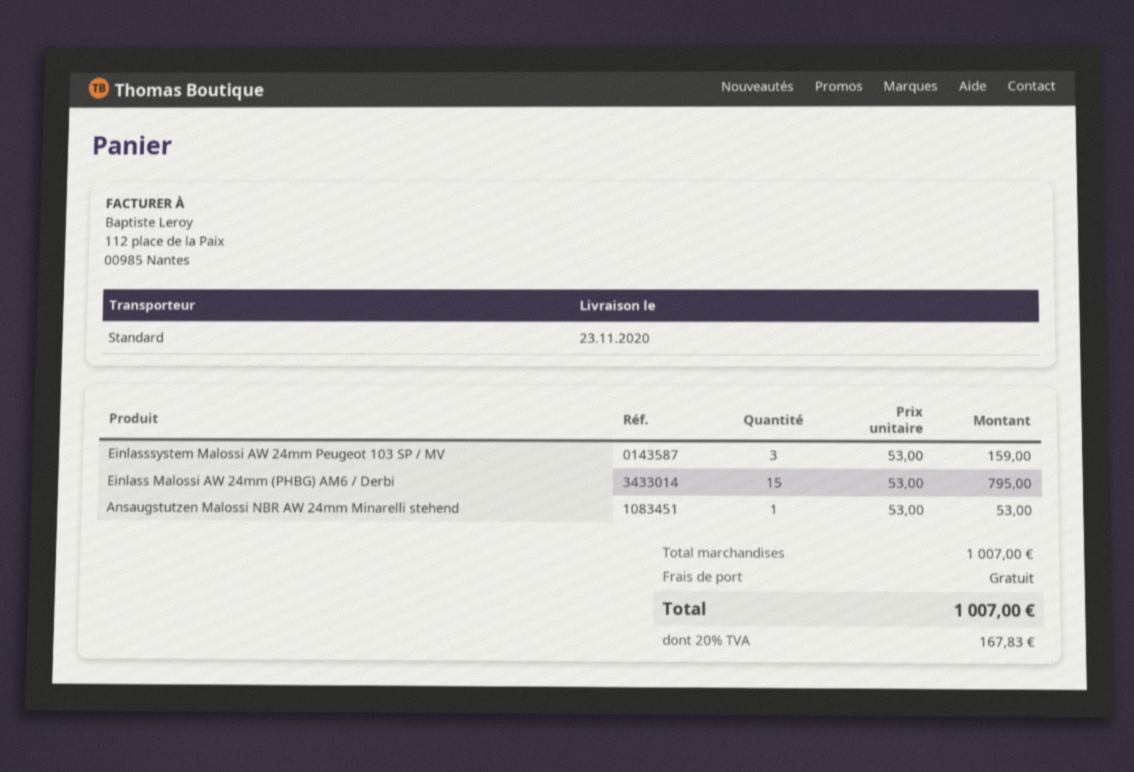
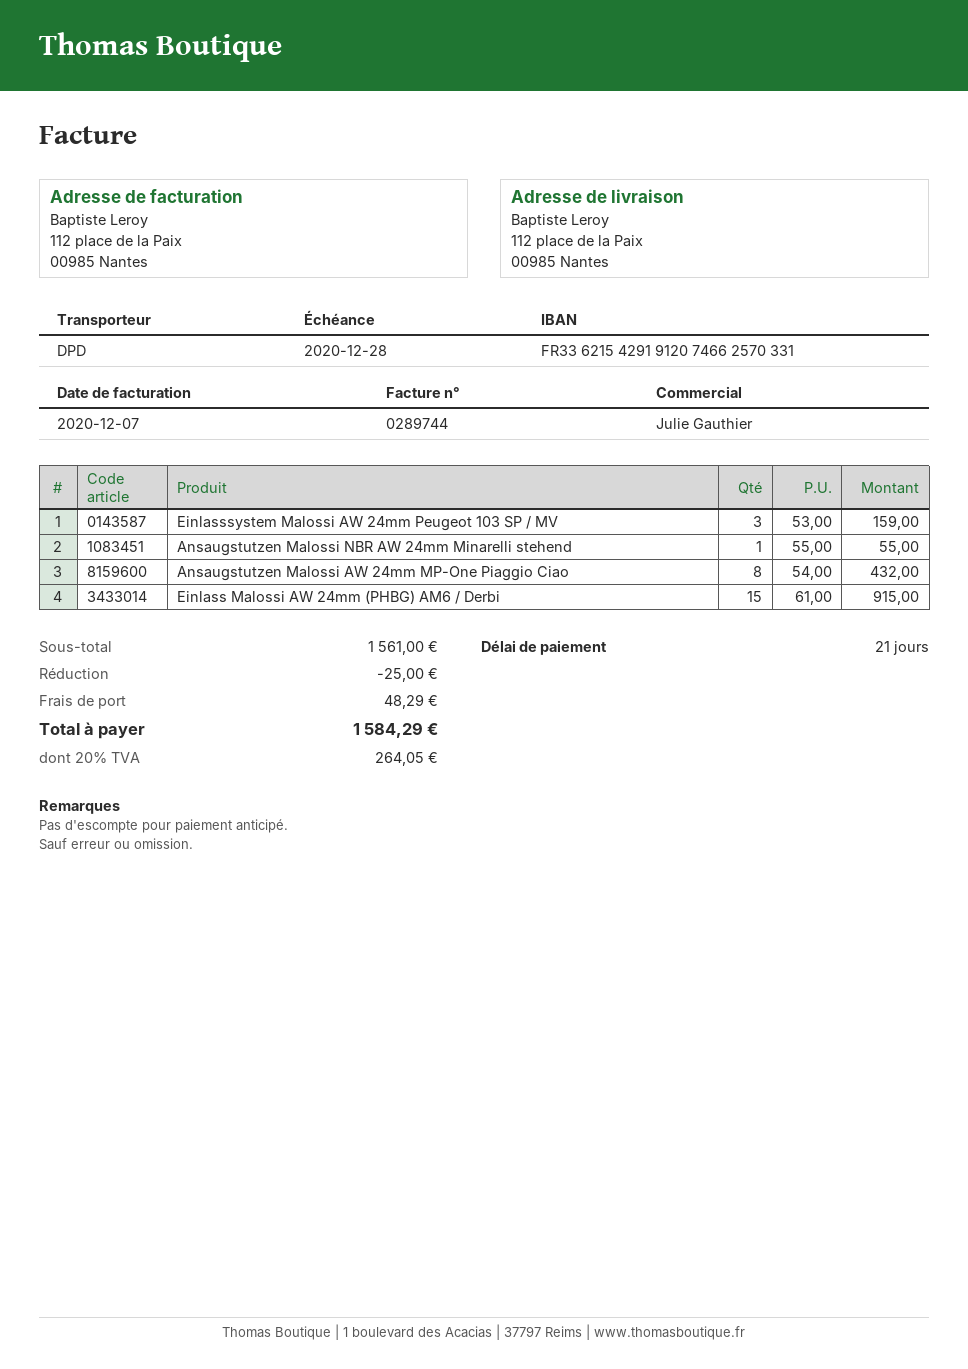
shipping method: standard -> DPD
Einlass Malossi AW 24mm (PHBG) AM6 / Derbi: 15 x 53.00 = 795.00 -> 15 x 61.00 = 915.00
Ansaugstutzen Malossi NBR AW 24mm Minarelli stehend: 1 x 53.00 = 53.00 -> 1 x 55.00 = 55.00
Ansaugstutzen Malossi AW 24mm MP-One Piaggio Ciao: none -> 8 x 54.00 = 432.00
subtotal: 1007.00 -> 1561.00
discount: none -> 25.00
shipping: 0.00 -> 48.29
tax: 20% = 167.83 -> 20% = 264.05
total: 1007.00 -> 1584.29

